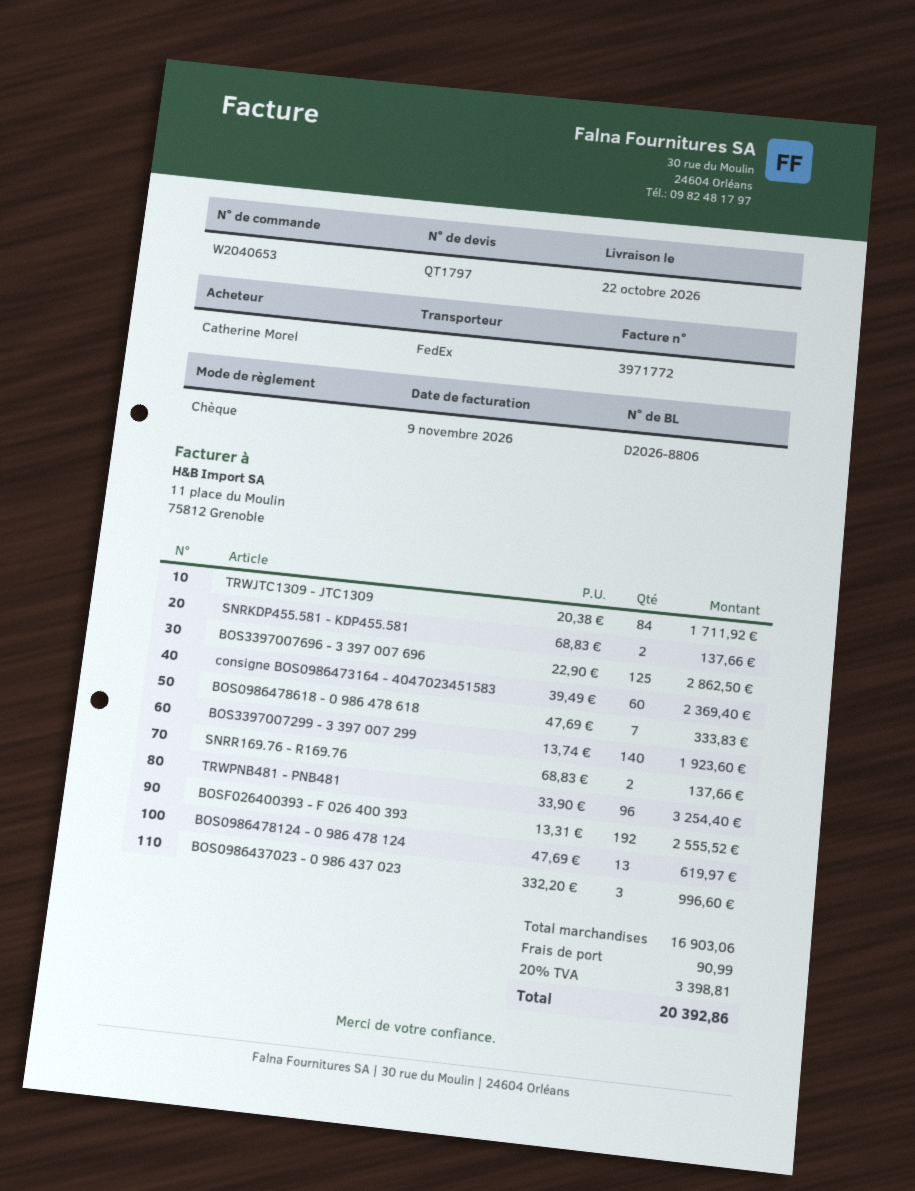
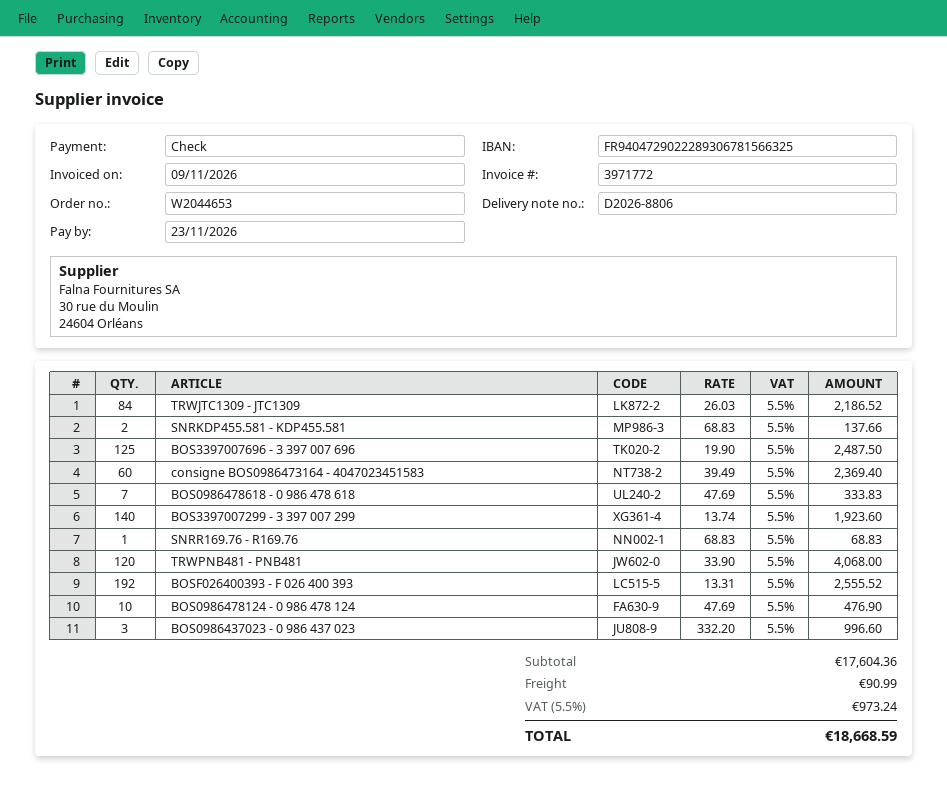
order number: W2040653 -> W2044653
TRWJTC1309 - JTC1309: 84 x 20.38 = 1711.92 -> 84 x 26.03 = 2186.52
BOS3397007696 - 3 397 007 696: 125 x 22.90 = 2862.50 -> 125 x 19.90 = 2487.50
SNRR169.76 - R169.76: 2 x 68.83 = 137.66 -> 1 x 68.83 = 68.83
TRWPNB481 - PNB481: 96 x 33.90 = 3254.40 -> 120 x 33.90 = 4068.00
BOS0986478124 - 0 986 478 124: 13 x 47.69 = 619.97 -> 10 x 47.69 = 476.90
subtotal: 16903.06 -> 17604.36
tax: 20% = 3398.81 -> 5.5% = 973.24
total: 20392.86 -> 18668.59

